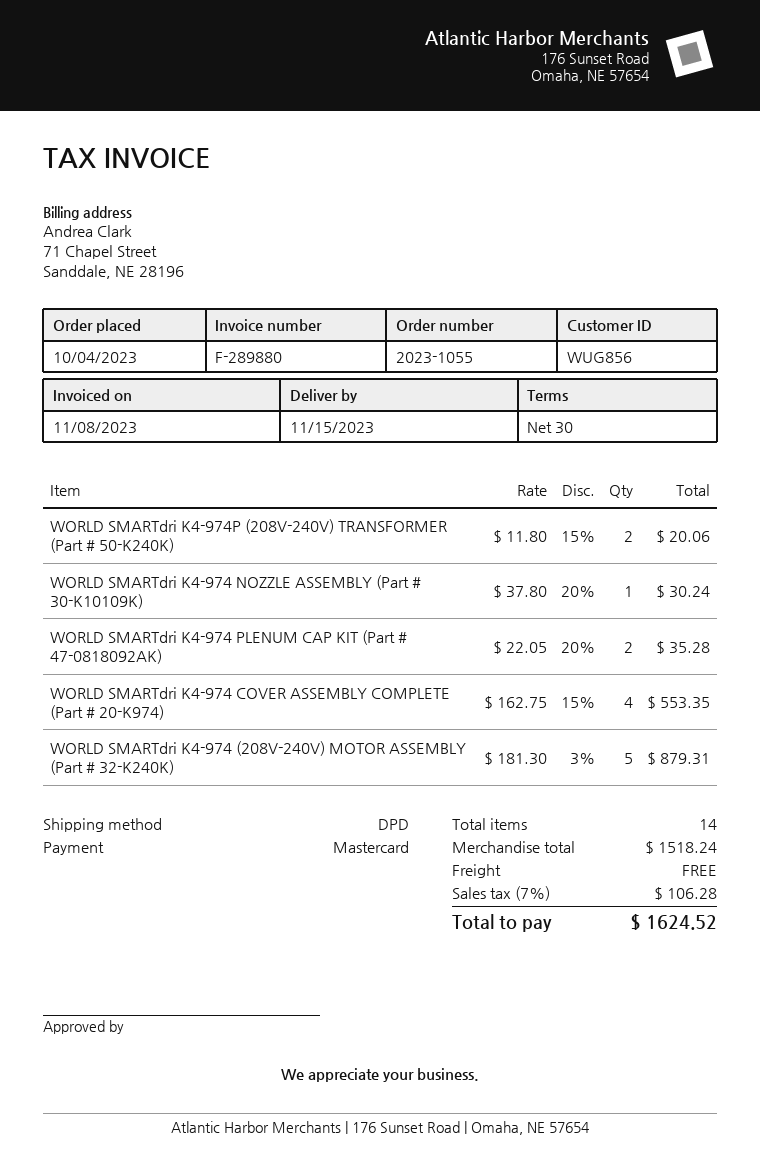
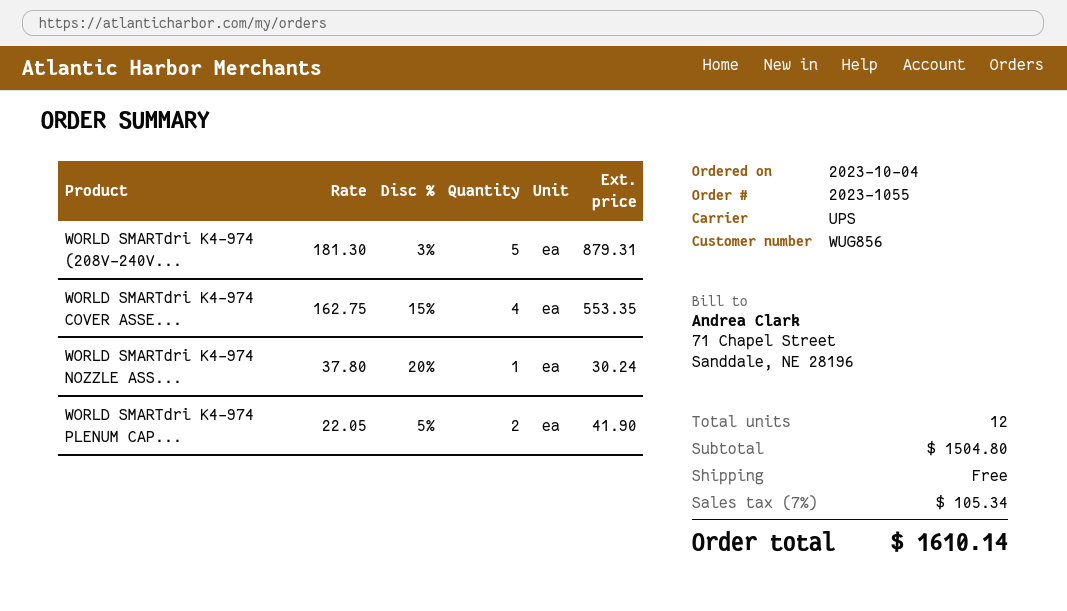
shipping method: DPD -> UPS
WORLD SMARTdri K4-974P (208V-240V) TRANSFORMER (Part # 50-K240K): 2 x 11.80 - 15% = 20.06 -> none
WORLD SMARTdri K4-974 PLENUM CAP KIT (Part # 47-0818092AK): 2 x 22.05 - 20% = 35.28 -> 2 x 22.05 - 5% = 41.90
total quantity: 14 -> 12
subtotal: 1518.24 -> 1504.80
tax: 7% = 106.28 -> 7% = 105.34
total: 1624.52 -> 1610.14

